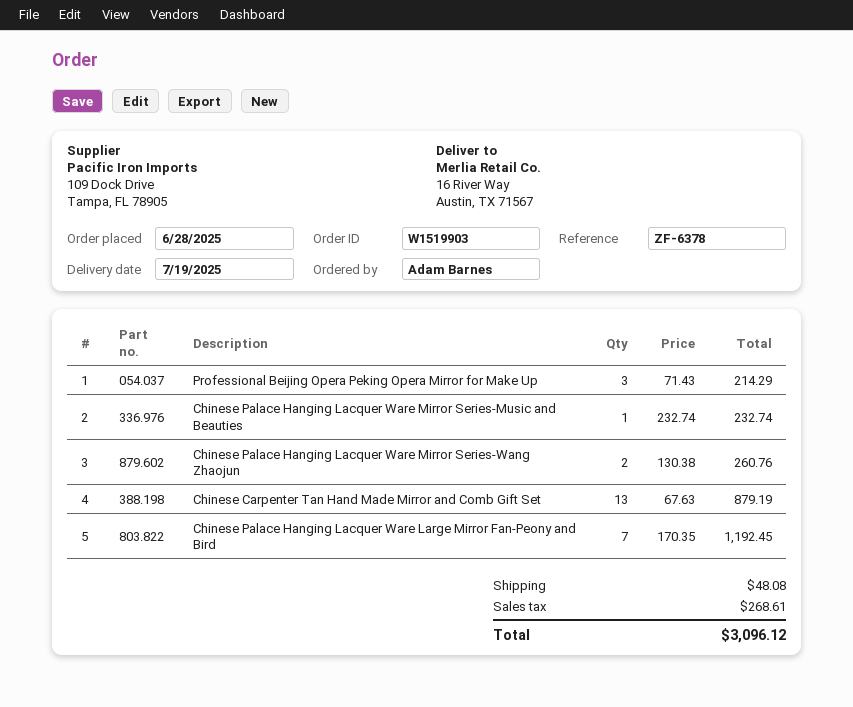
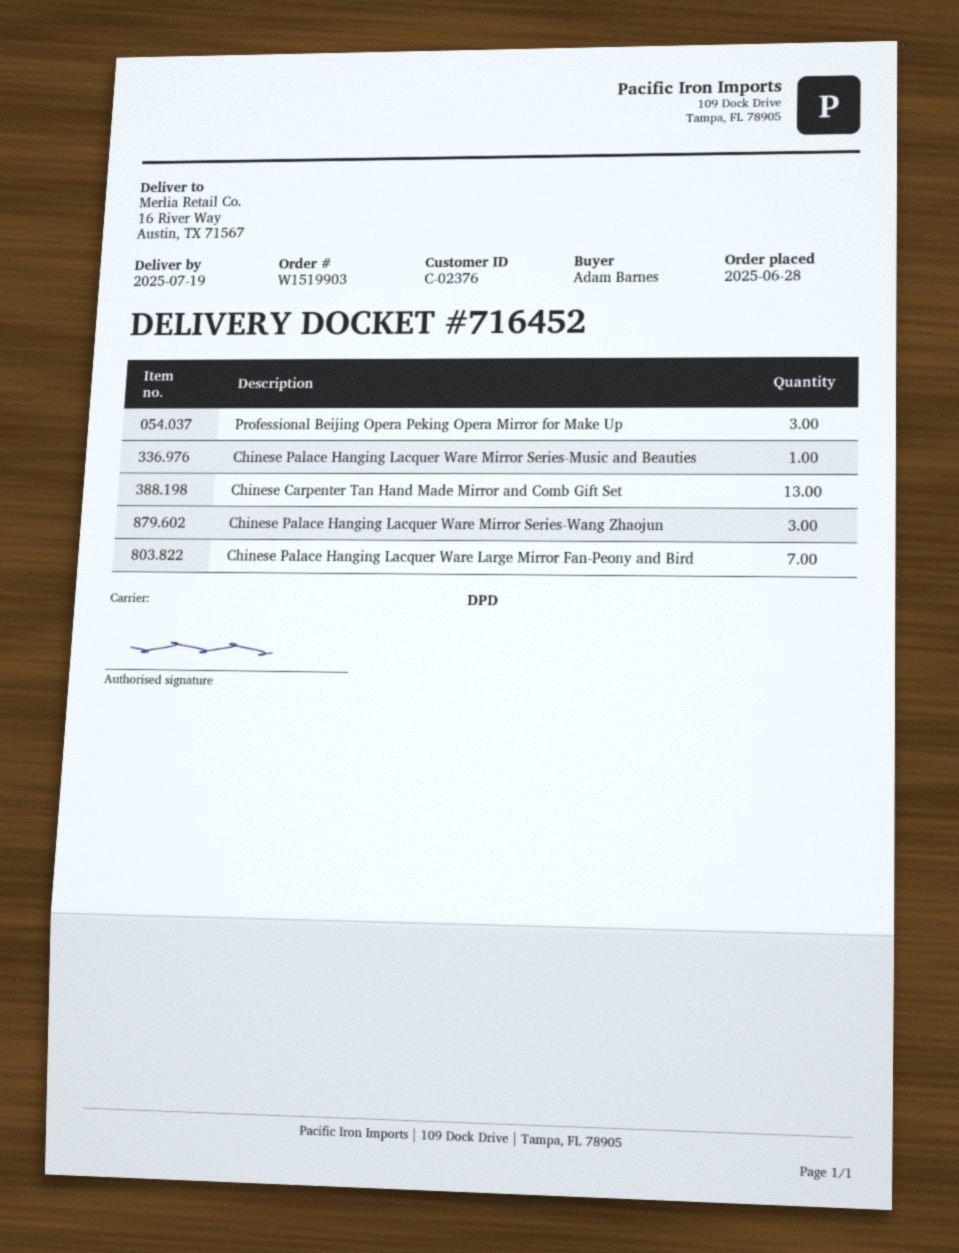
Chinese Palace Hanging Lacquer Ware Mirror Series-Wang Zhaojun: 2 -> 3

